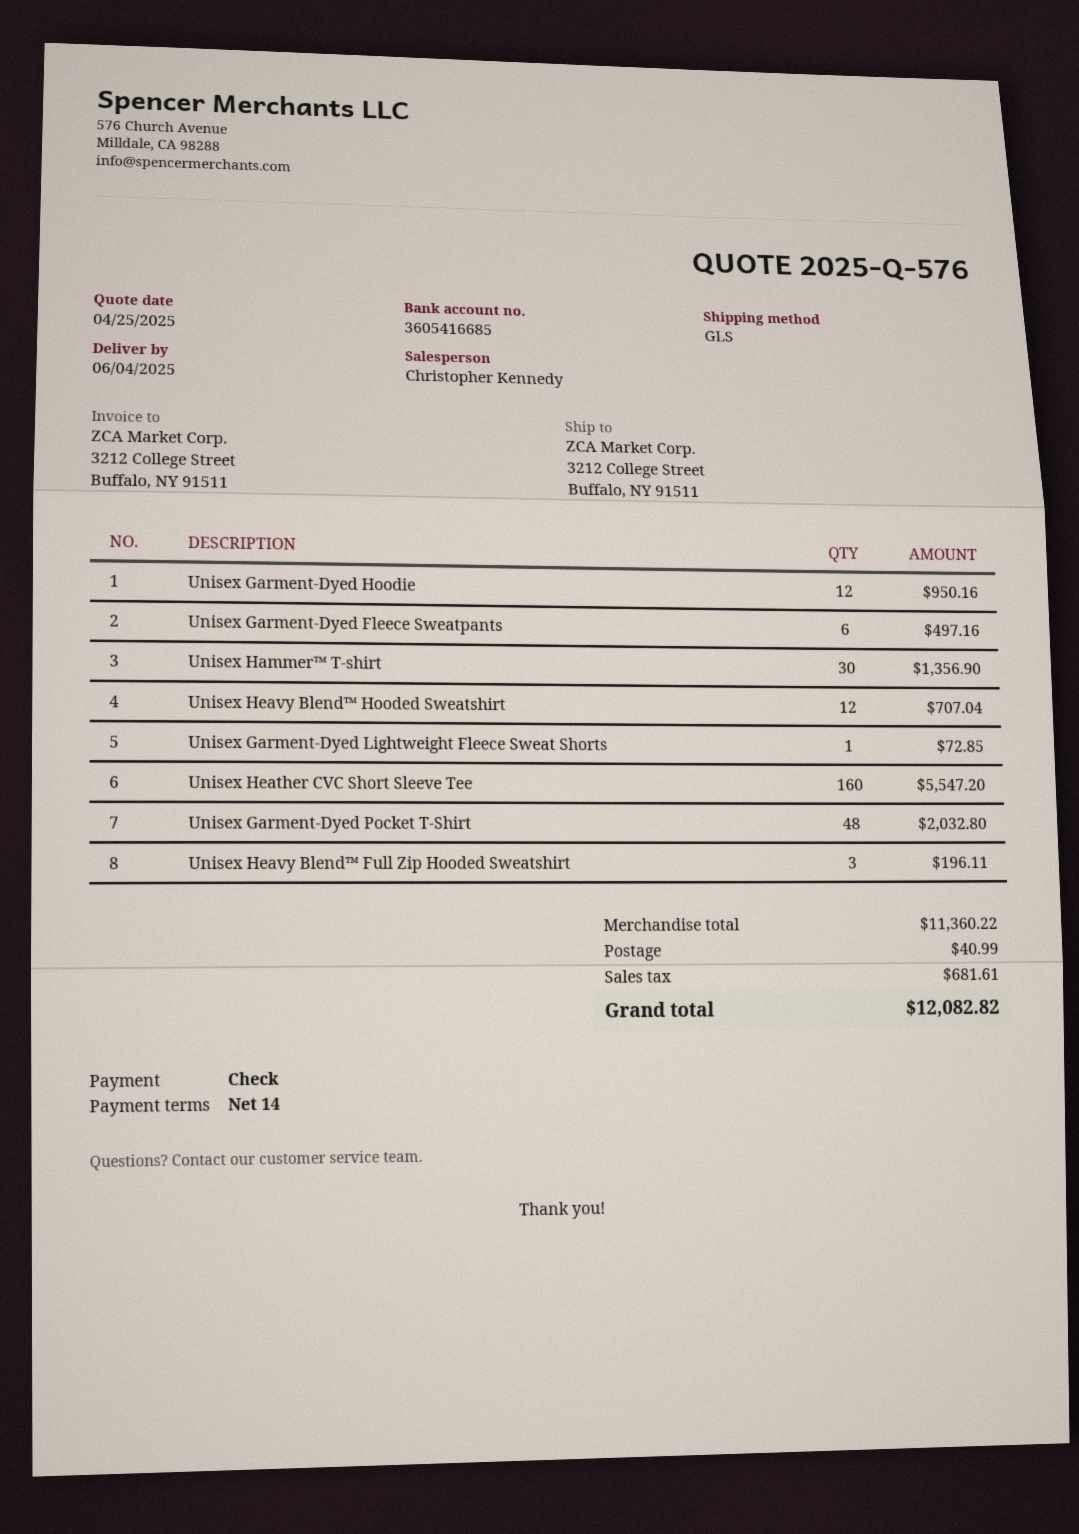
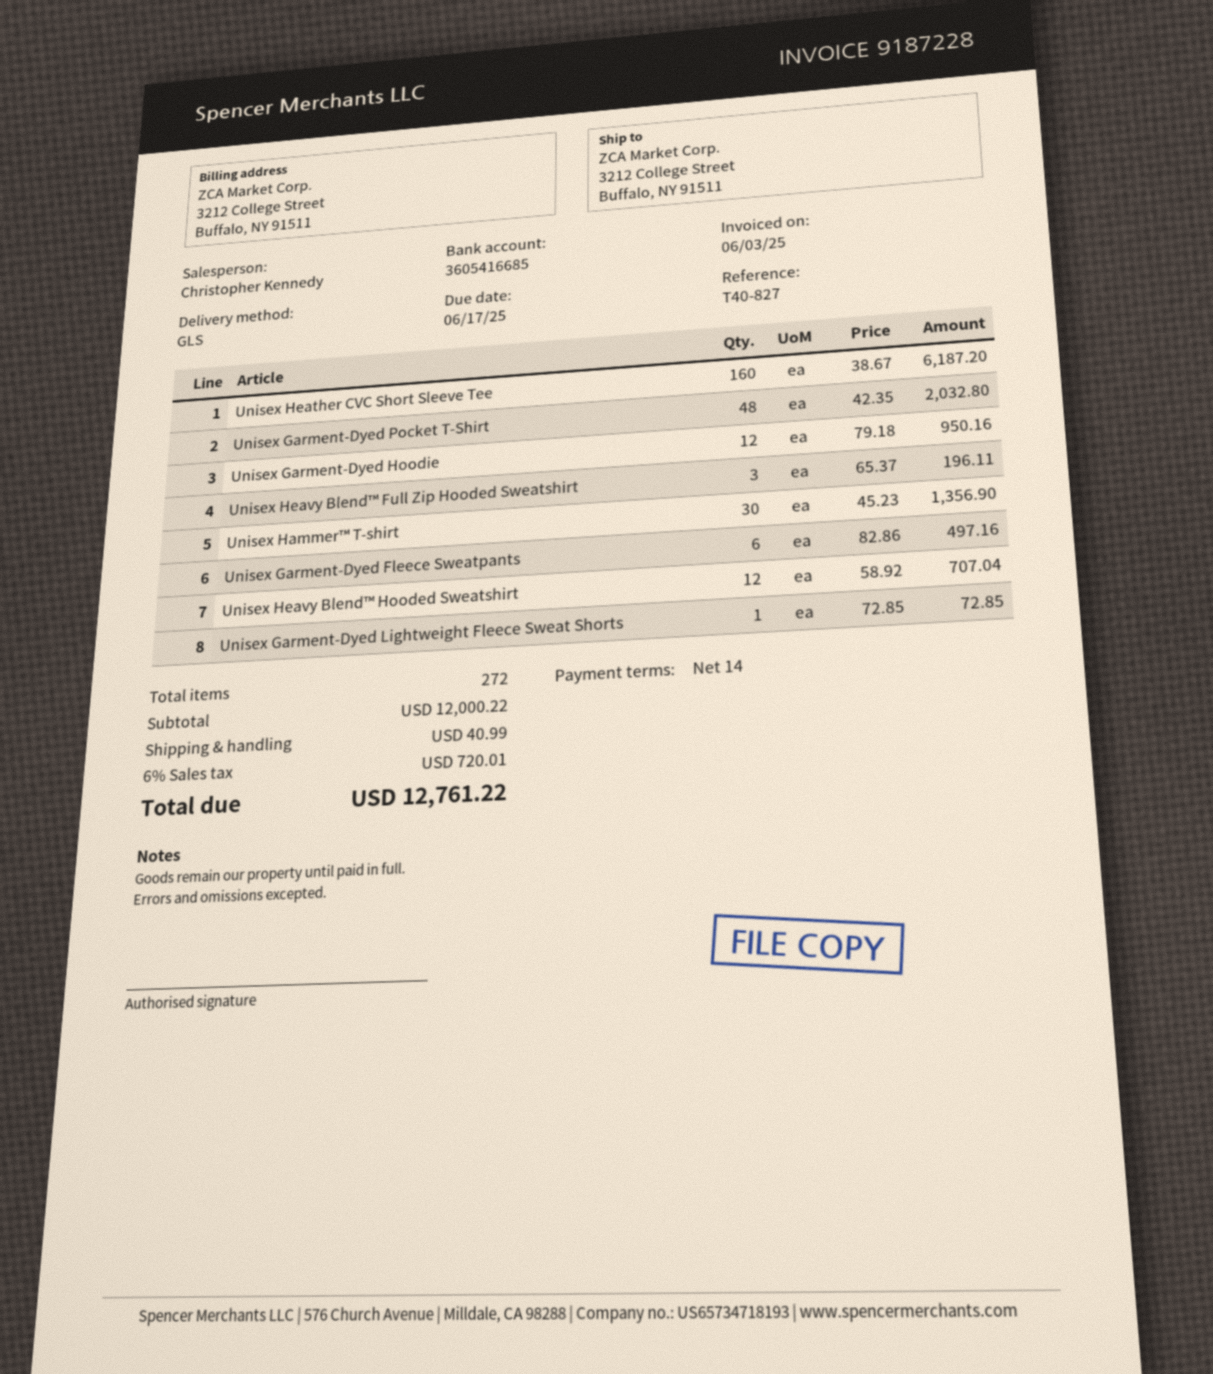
Unisex Heather CVC Short Sleeve Tee: 160 for 5547.20 -> 160 for 6187.20
subtotal: 11360.22 -> 12000.22
tax: 681.61 -> 720.01
total: 12082.82 -> 12761.22

